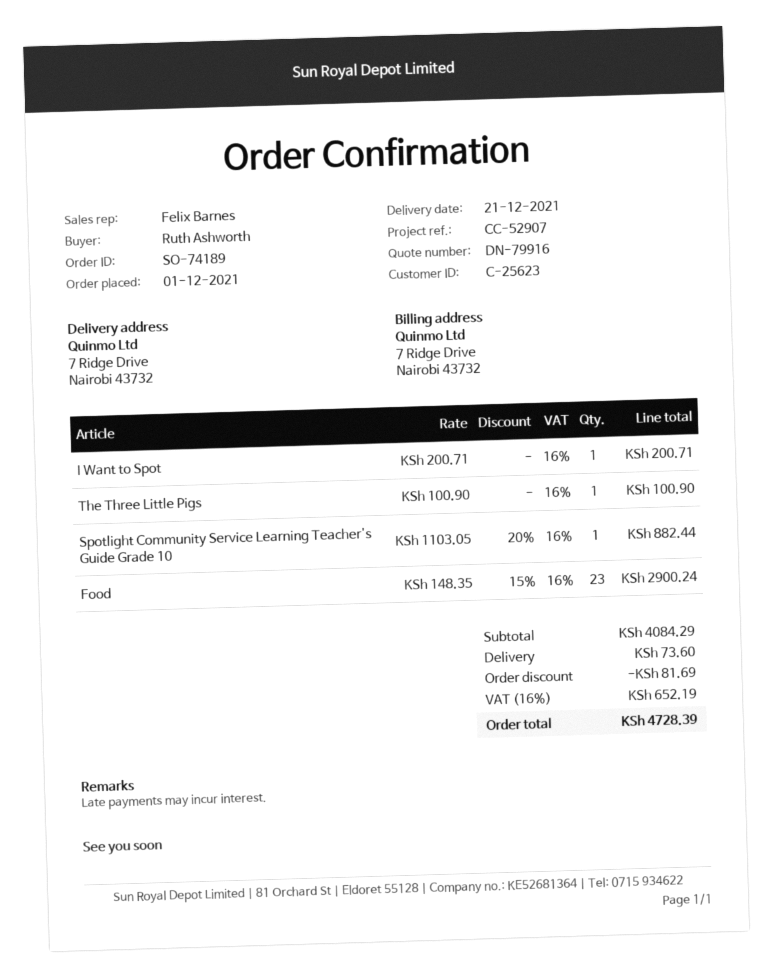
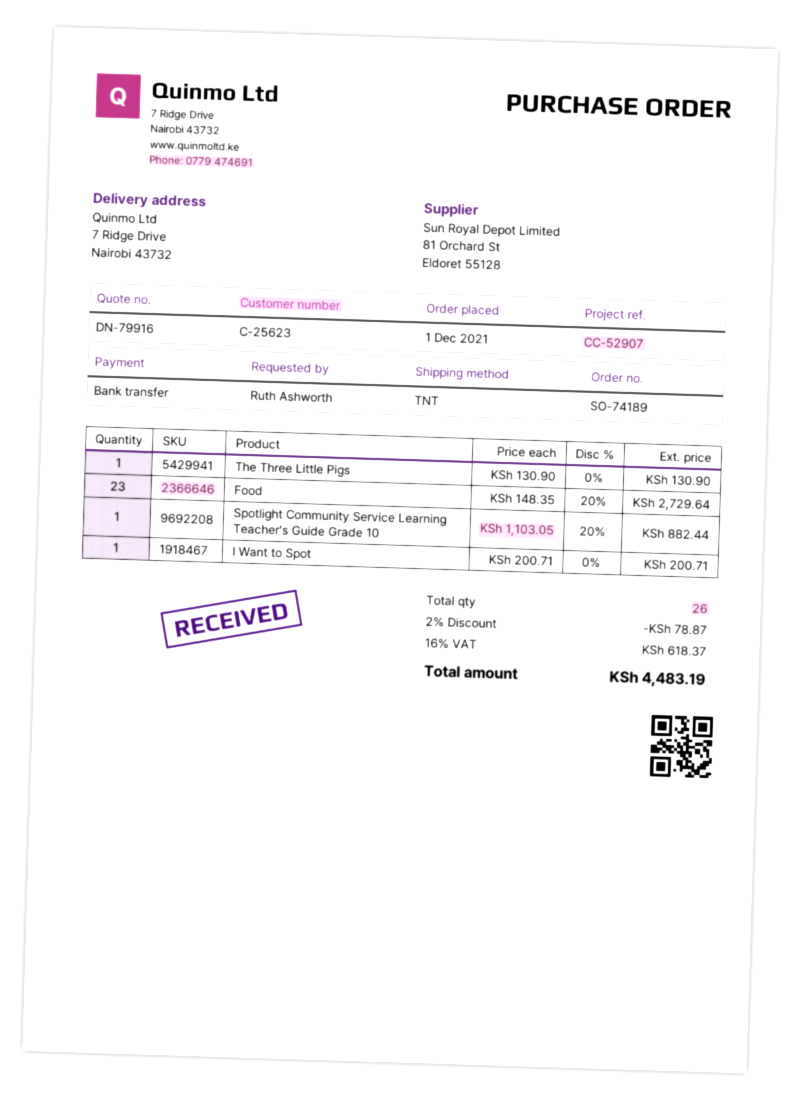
The Three Little Pigs: 1 x 100.90 = 100.90 -> 1 x 130.90 = 130.90
Food: 23 x 148.35 - 15% = 2900.24 -> 23 x 148.35 - 20% = 2729.64
discount: 81.69 -> 78.87
shipping: 73.60 -> none
tax: 16% = 652.19 -> 16% = 618.37
total: 4728.39 -> 4483.19

